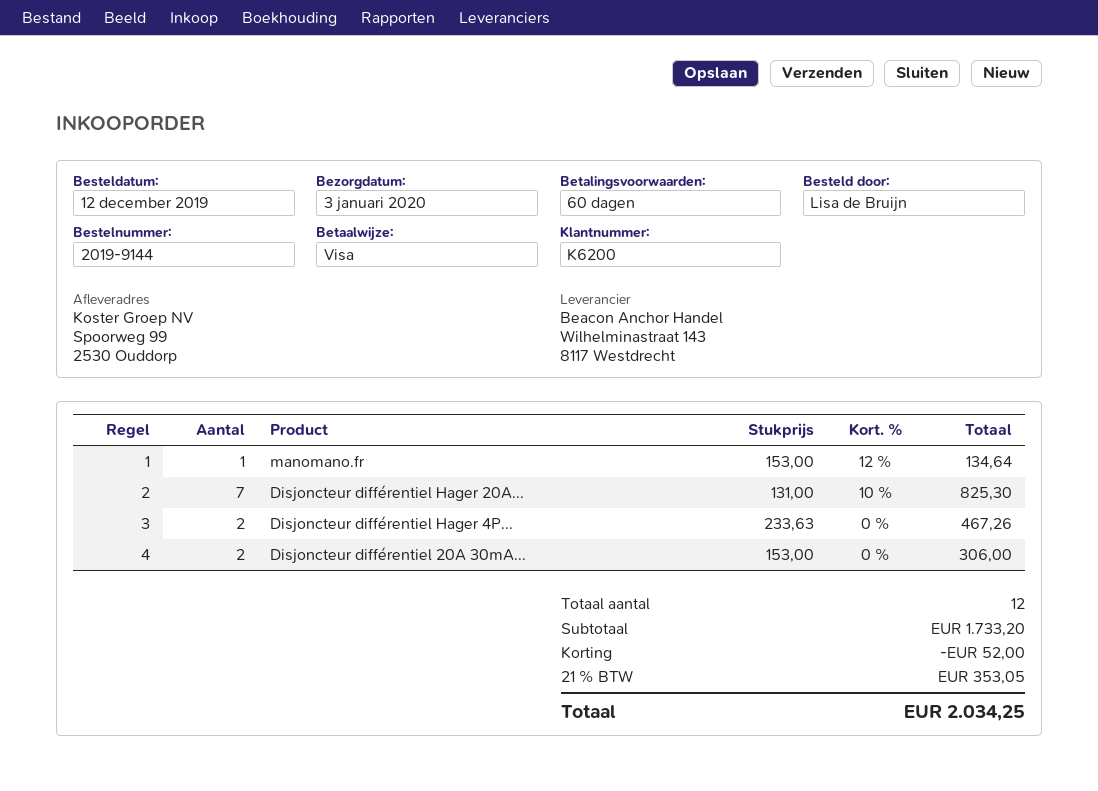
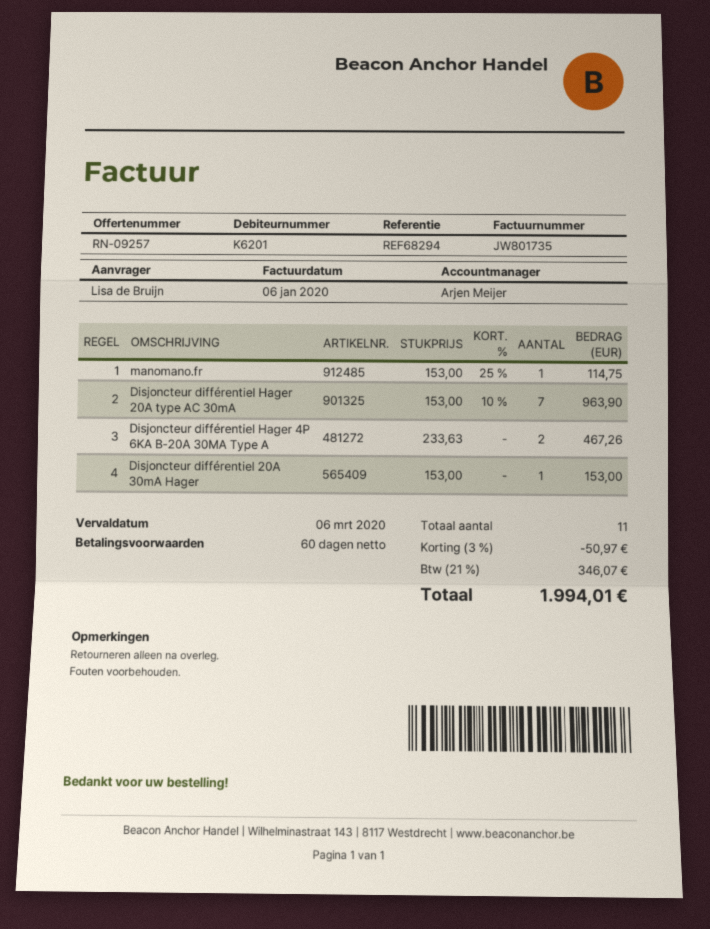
customer number: K6200 -> K6201
manomano.fr: 1 x 153.00 - 12% = 134.64 -> 1 x 153.00 - 25% = 114.75
Disjoncteur différentiel Hager 20A...: 7 x 131.00 - 10% = 825.30 -> 7 x 153.00 - 10% = 963.90
Disjoncteur différentiel 20A 30mA...: 2 x 153.00 = 306.00 -> 1 x 153.00 = 153.00
total quantity: 12 -> 11
discount: 52.00 -> 50.97
tax: 21% = 353.05 -> 21% = 346.07
total: 2034.25 -> 1994.01

